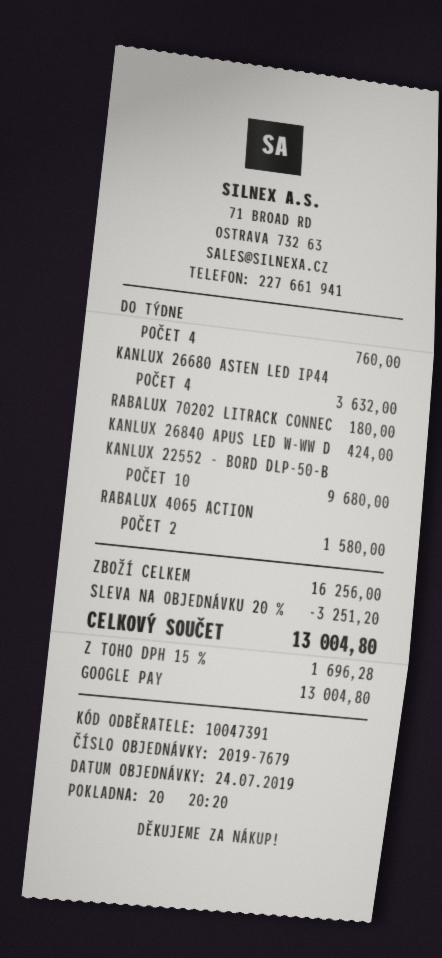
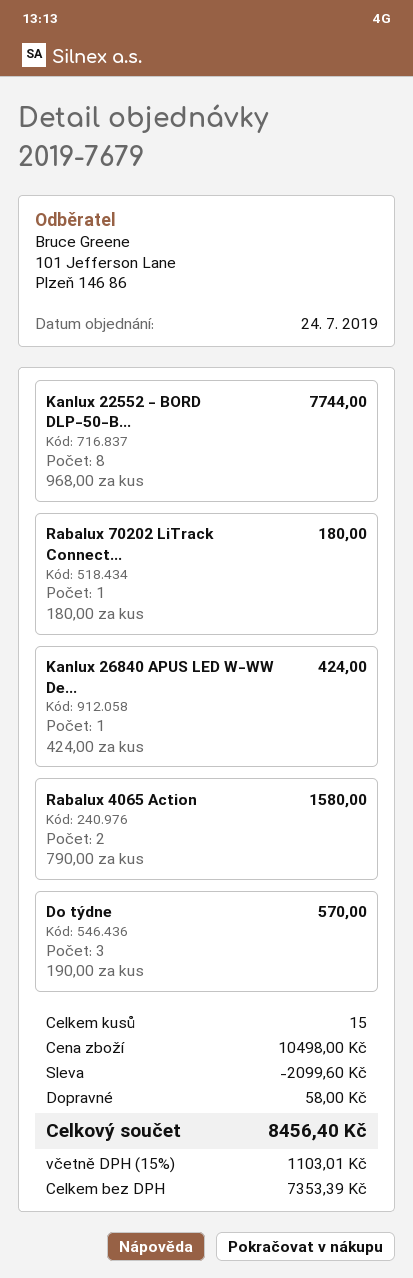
DO TÝDNE: 4 for 760.00 -> 3 for 570.00
KANLUX 26680 ASTEN LED IP44: 4 for 3632.00 -> none
KANLUX 22552 - BORD DLP-50-B: 10 for 9680.00 -> 8 for 7744.00
subtotal: 16256.00 -> 10498.00
discount: 3251.20 -> 2099.60
shipping: none -> 58.00
tax: 15% = 1696.28 -> 15% = 1103.01
total: 13004.80 -> 8456.40

